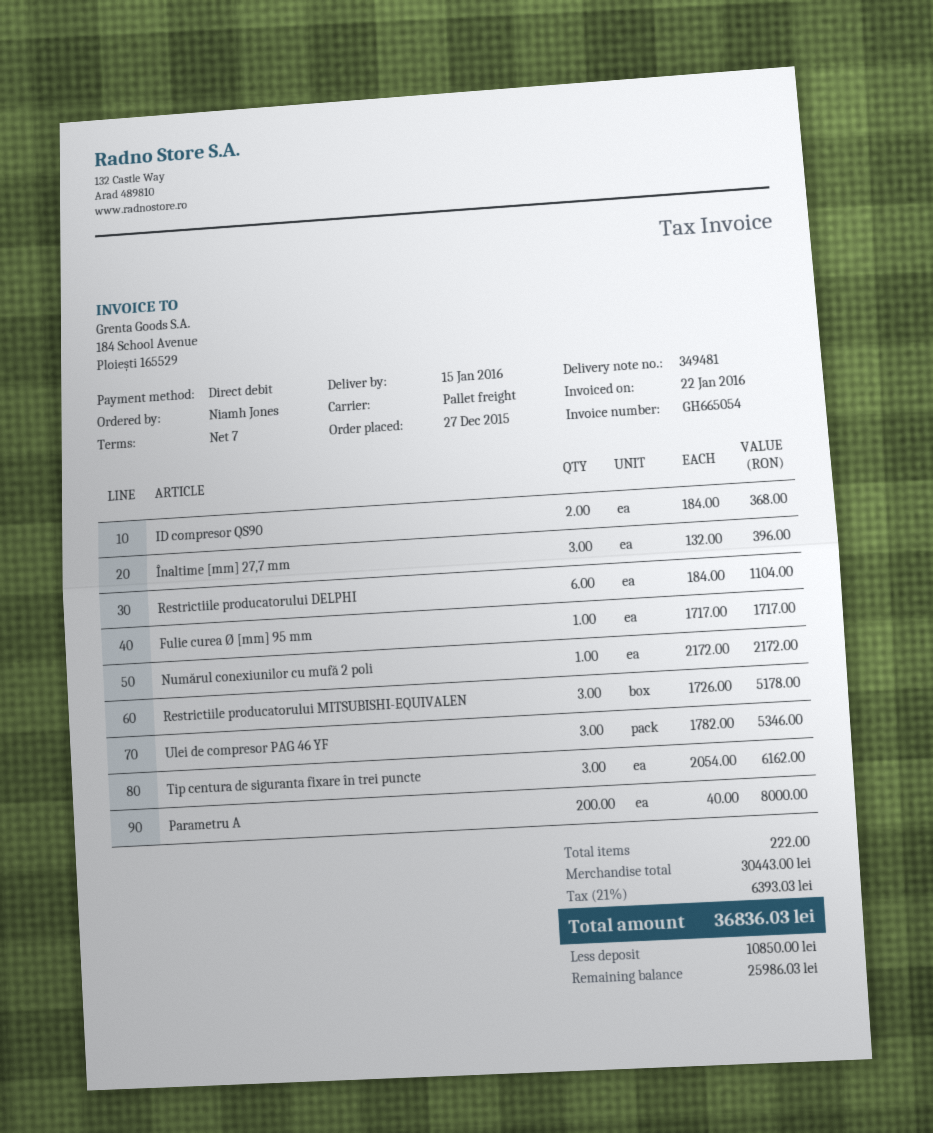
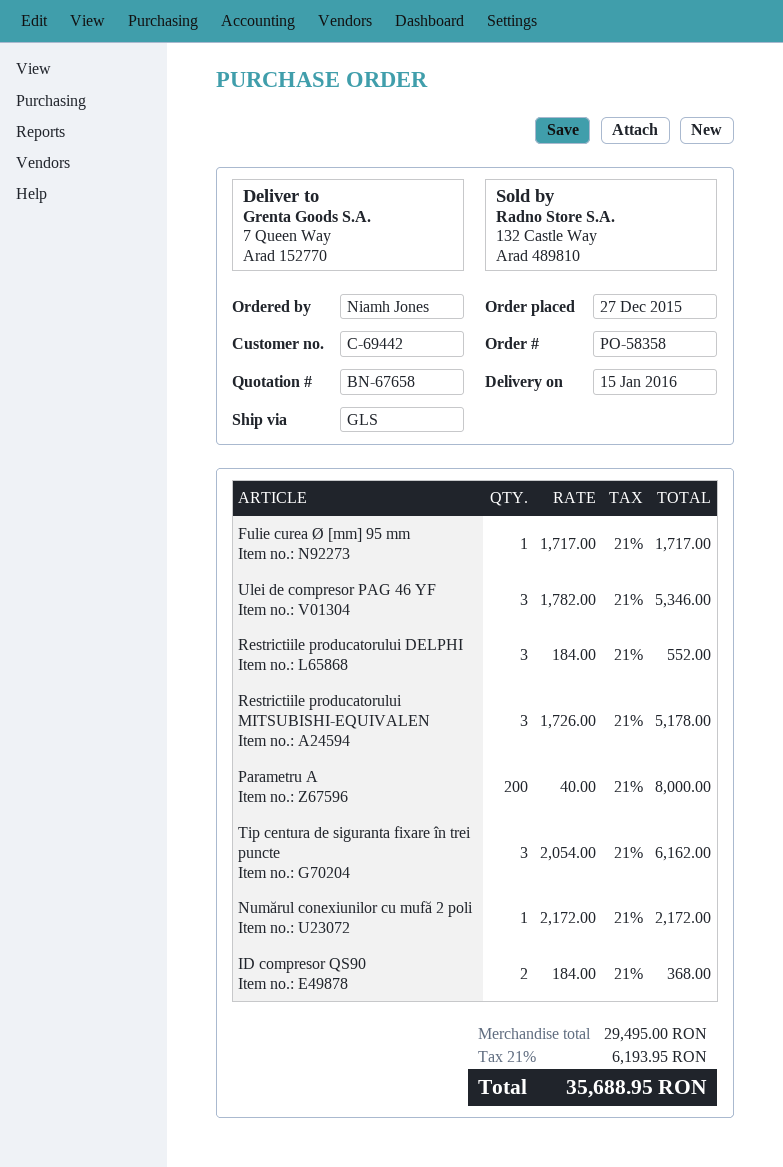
shipping method: pallet freight -> GLS
Înaltime [mm] 27,7 mm: 3 x 132.00 = 396.00 -> none
Restrictiile producatorului DELPHI: 6 x 184.00 = 1104.00 -> 3 x 184.00 = 552.00
subtotal: 30443.00 -> 29495.00
tax: 21% = 6393.03 -> 21% = 6193.95
total: 36836.03 -> 35688.95

